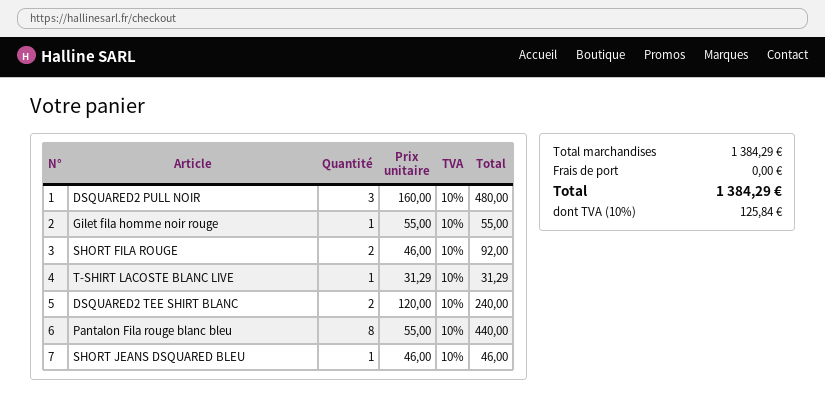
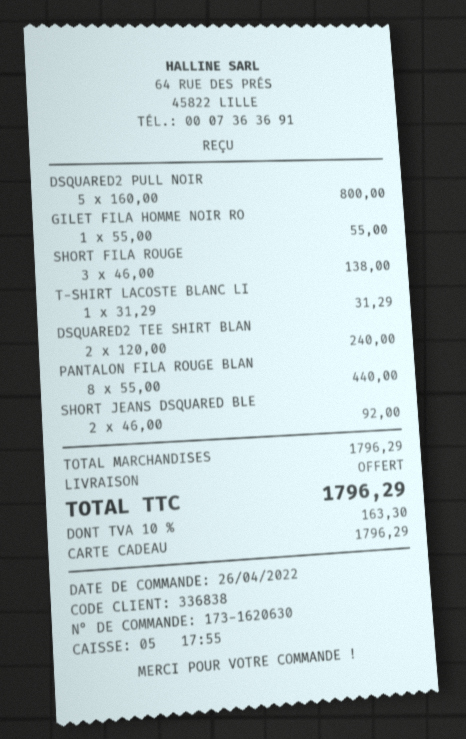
DSQUARED2 PULL NOIR: 3 x 160.00 = 480.00 -> 5 x 160.00 = 800.00
SHORT FILA ROUGE: 2 x 46.00 = 92.00 -> 3 x 46.00 = 138.00
SHORT JEANS DSQUARED BLEU: 1 x 46.00 = 46.00 -> 2 x 46.00 = 92.00
subtotal: 1384.29 -> 1796.29
tax: 10% = 125.84 -> 10% = 163.30
total: 1384.29 -> 1796.29

